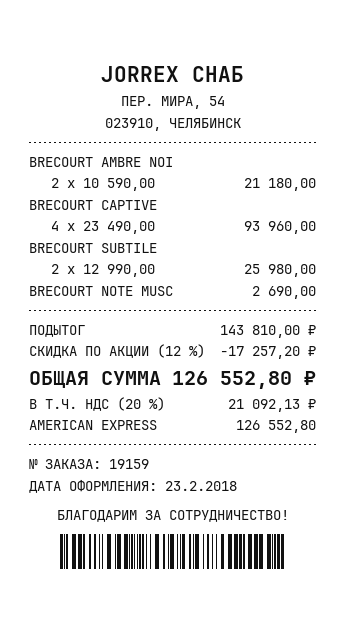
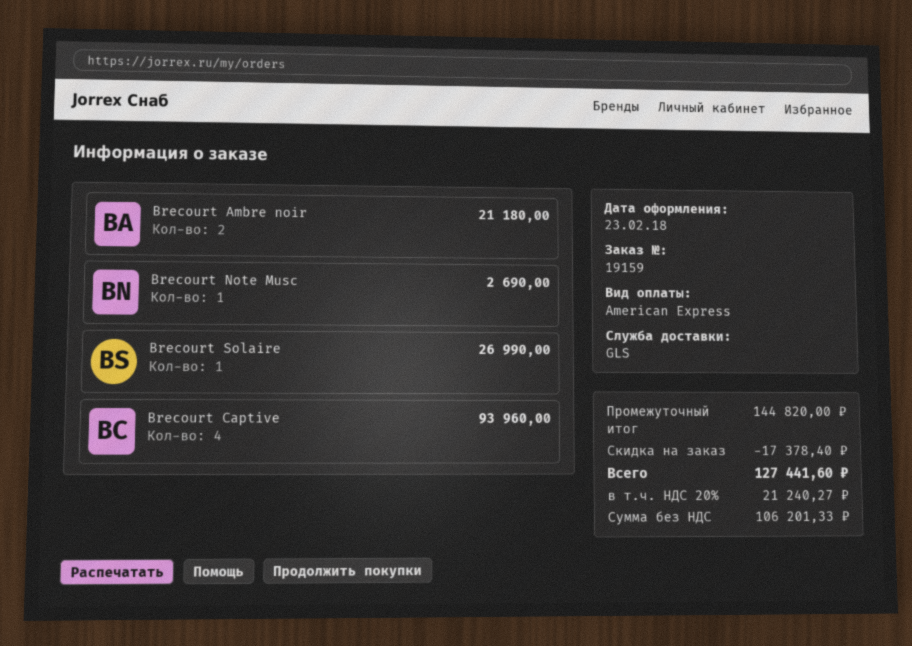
BRECOURT SUBTILE: 2 for 25980.00 -> none
Brecourt Solaire: none -> 1 for 26990.00
subtotal: 143810.00 -> 144820.00
discount: 17257.20 -> 17378.40
tax: 20% = 21092.13 -> 20% = 21240.27
total: 126552.80 -> 127441.60

